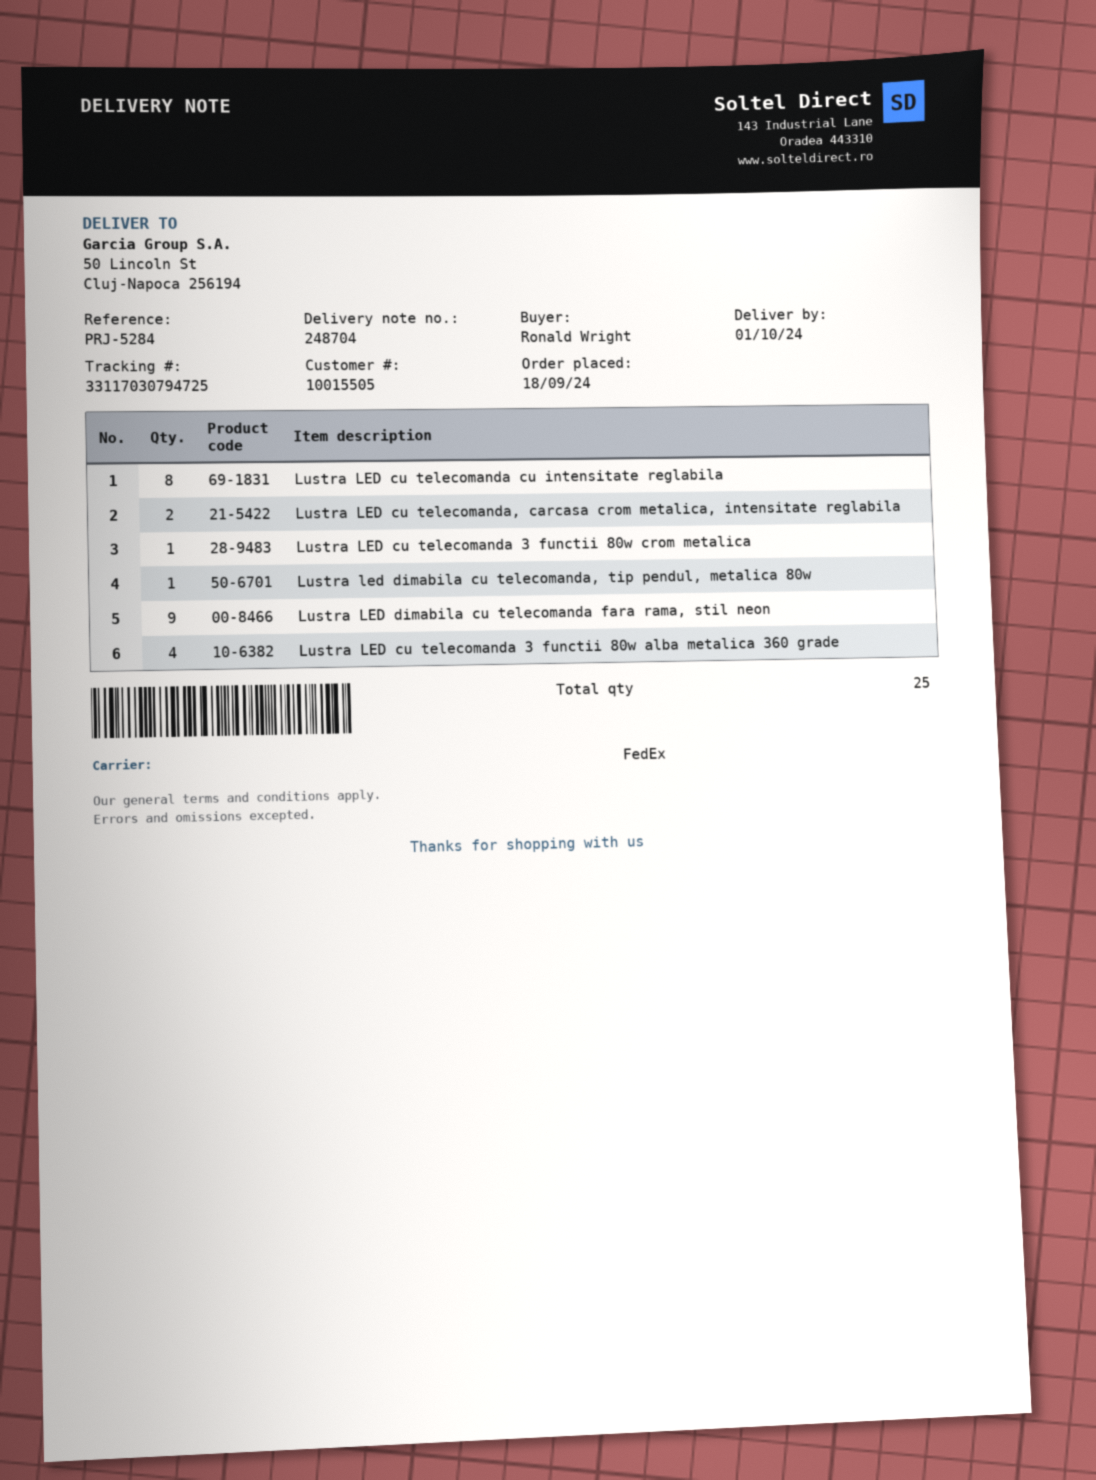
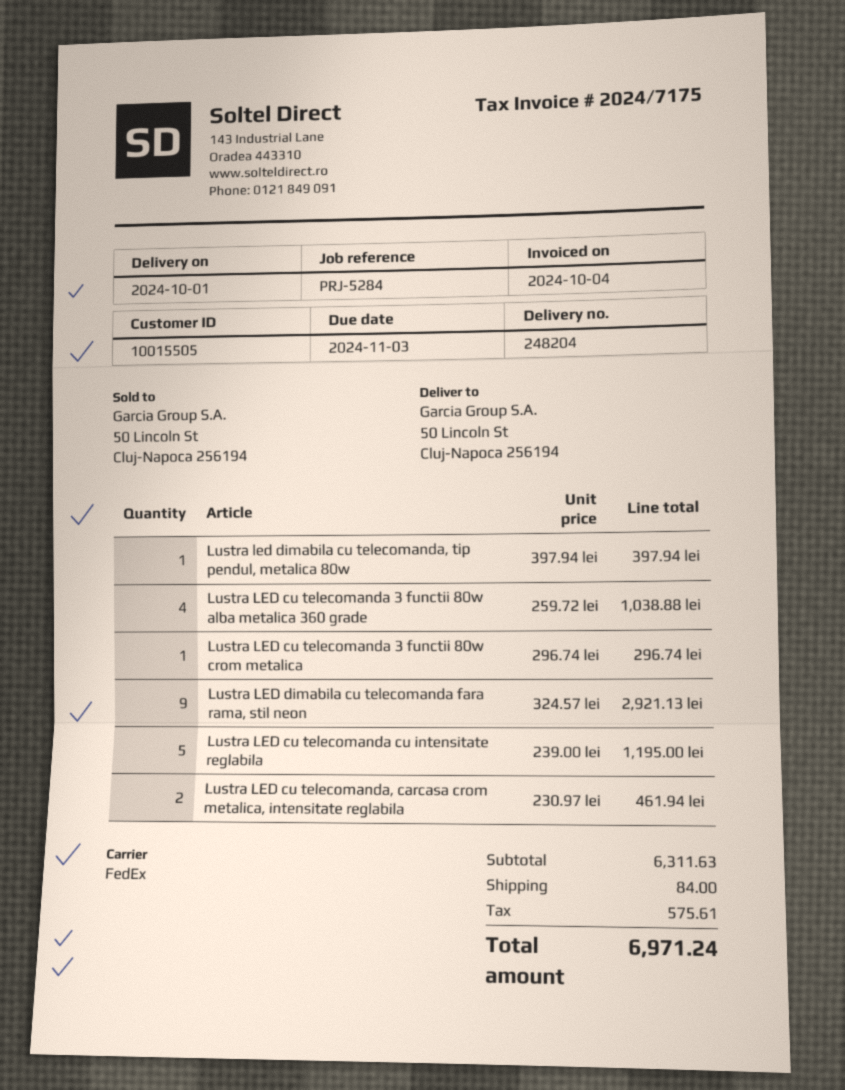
delivery note number: 248704 -> 248204
Lustra LED cu telecomanda cu intensitate reglabila: 8 -> 5

